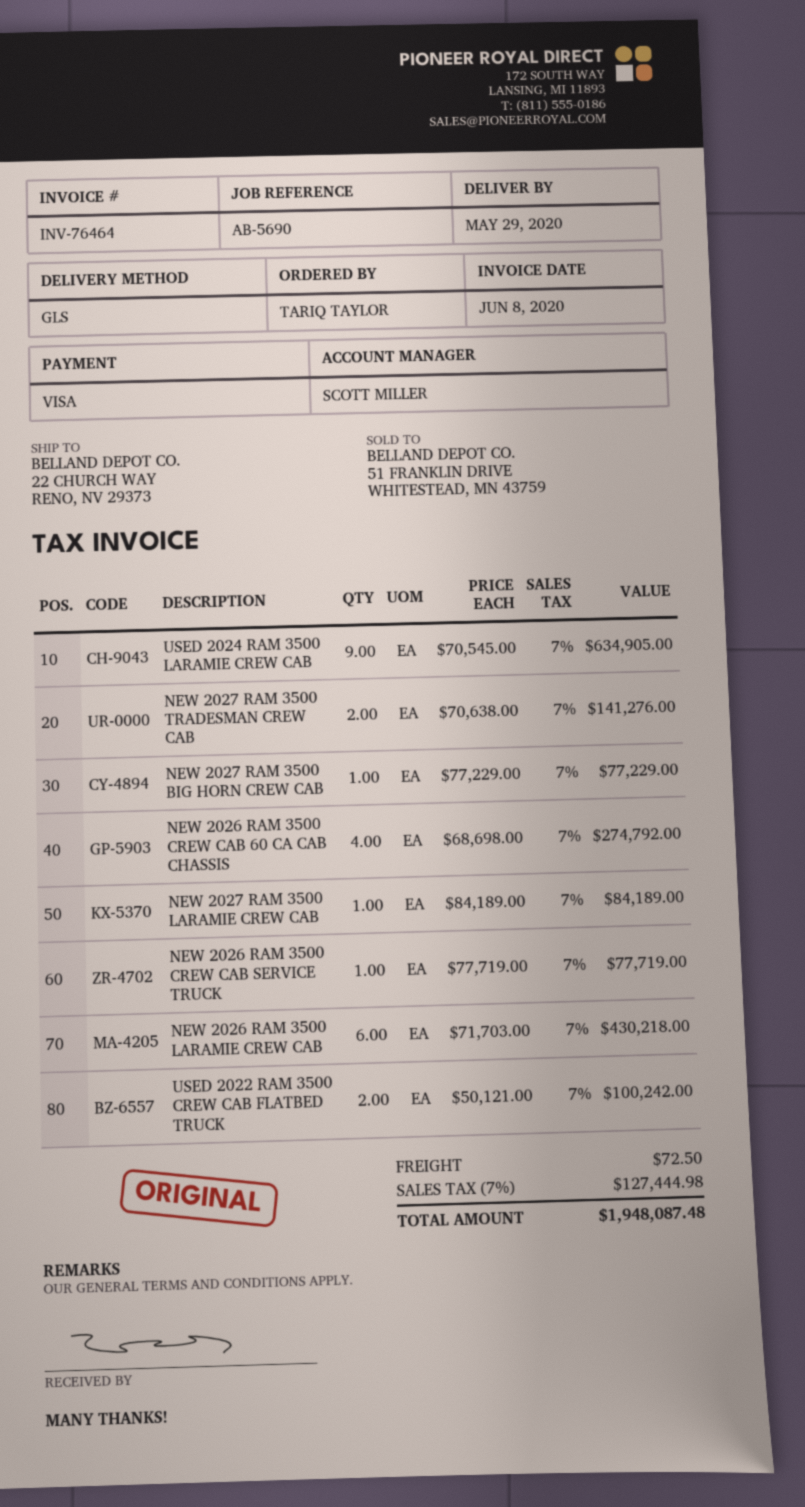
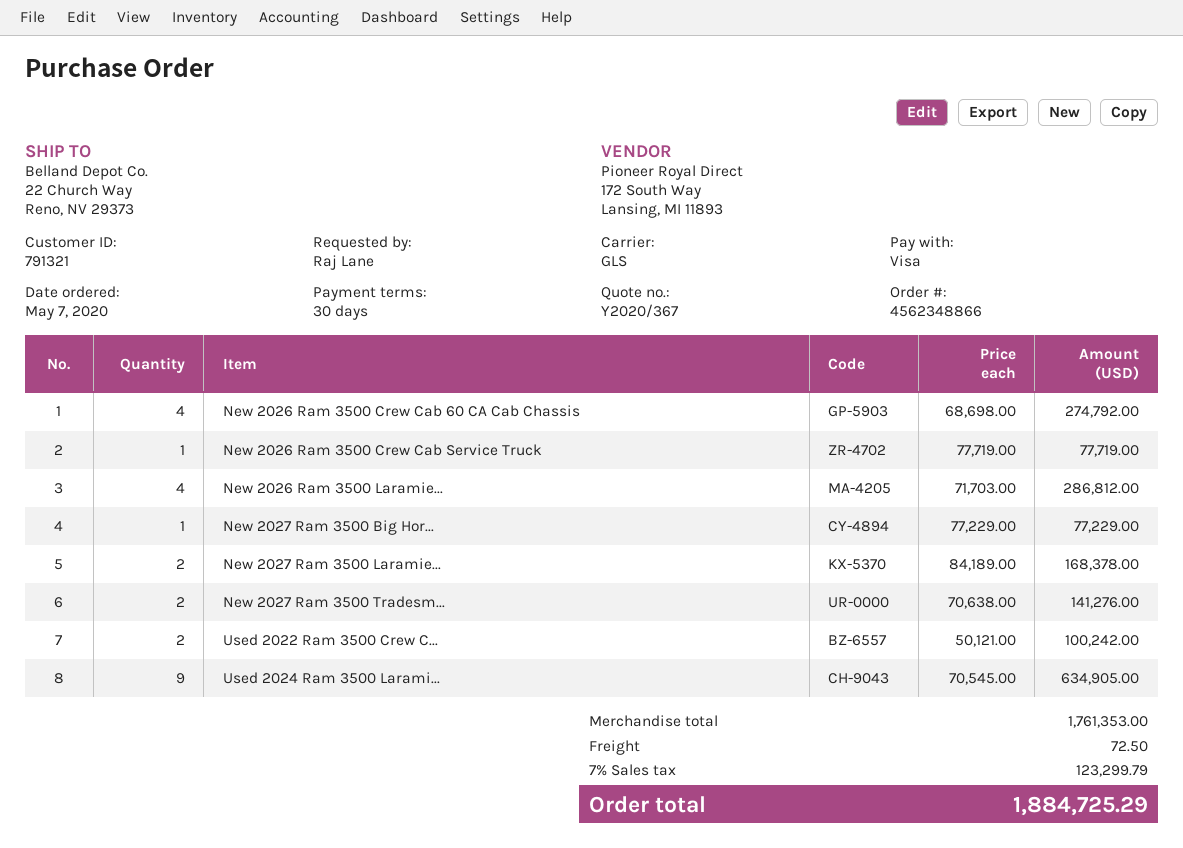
ordered by: TARIQ TAYLOR -> Raj Lane
NEW 2027 RAM 3500 LARAMIE CREW CAB: 1 x 84189.00 = 84189.00 -> 2 x 84189.00 = 168378.00
NEW 2026 RAM 3500 LARAMIE CREW CAB: 6 x 71703.00 = 430218.00 -> 4 x 71703.00 = 286812.00
tax: 7% = 127444.98 -> 7% = 123299.79
total: 1948087.48 -> 1884725.29

